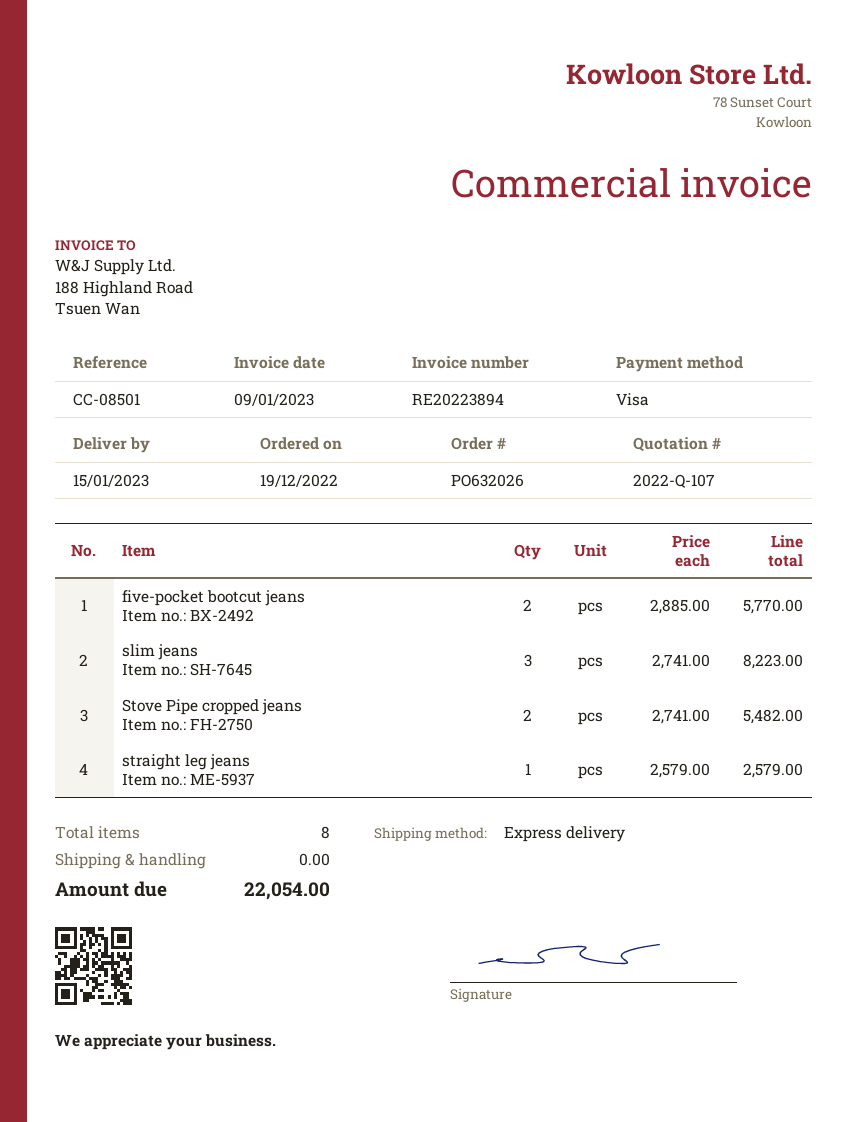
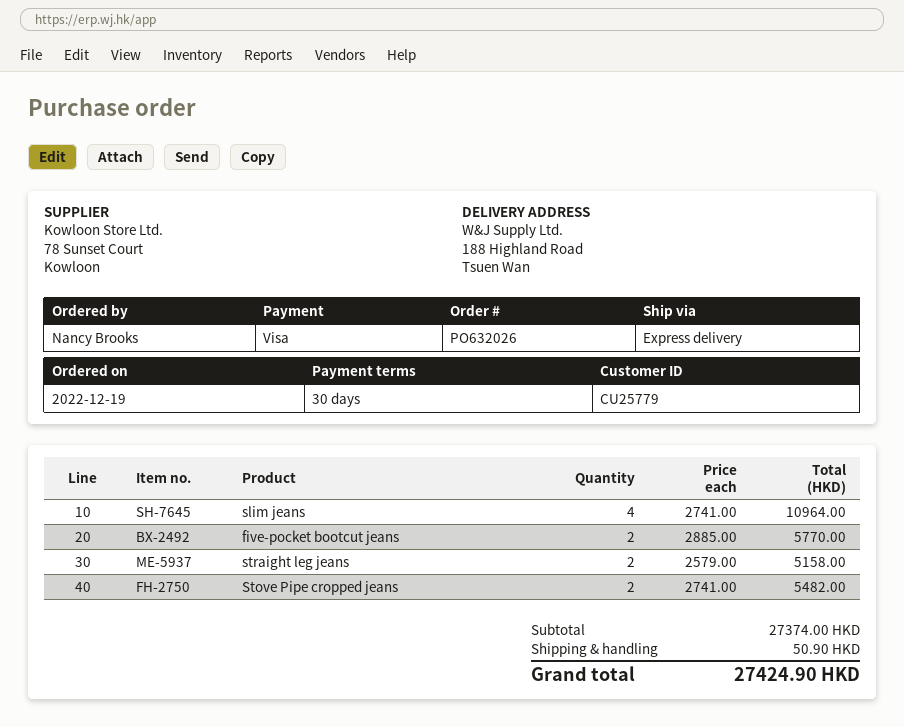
slim jeans: 3 x 2741.00 = 8223.00 -> 4 x 2741.00 = 10964.00
straight leg jeans: 1 x 2579.00 = 2579.00 -> 2 x 2579.00 = 5158.00
shipping: 0.00 -> 50.90
total: 22054.00 -> 27424.90

